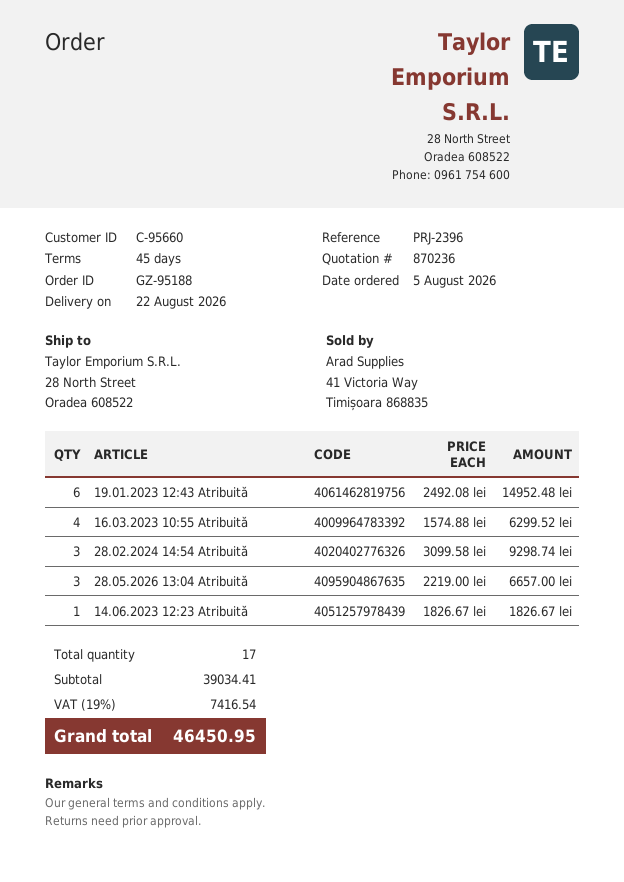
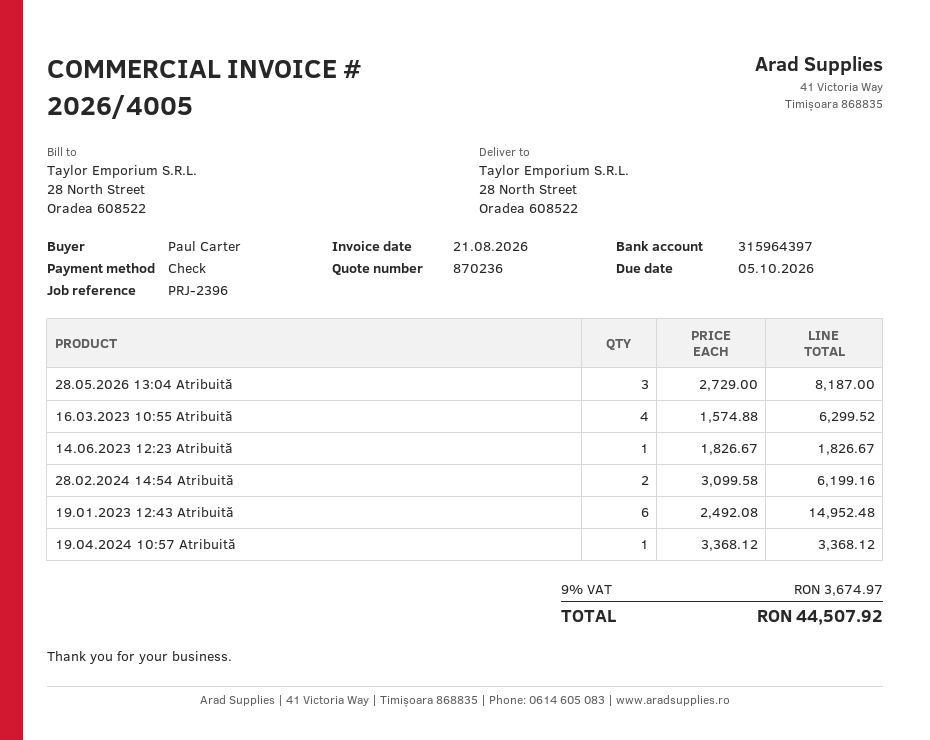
28.02.2024 14:54 Atribuită: 3 x 3099.58 = 9298.74 -> 2 x 3099.58 = 6199.16
28.05.2026 13:04 Atribuită: 3 x 2219.00 = 6657.00 -> 3 x 2729.00 = 8187.00
19.04.2024 10:57 Atribuită: none -> 1 x 3368.12 = 3368.12
tax: 19% = 7416.54 -> 9% = 3674.97
total: 46450.95 -> 44507.92

